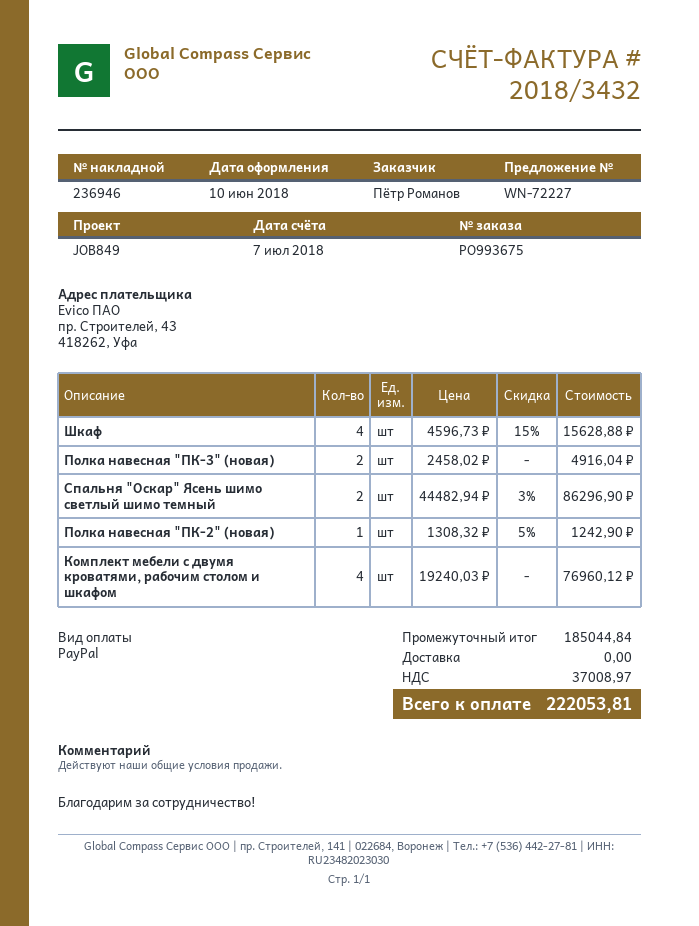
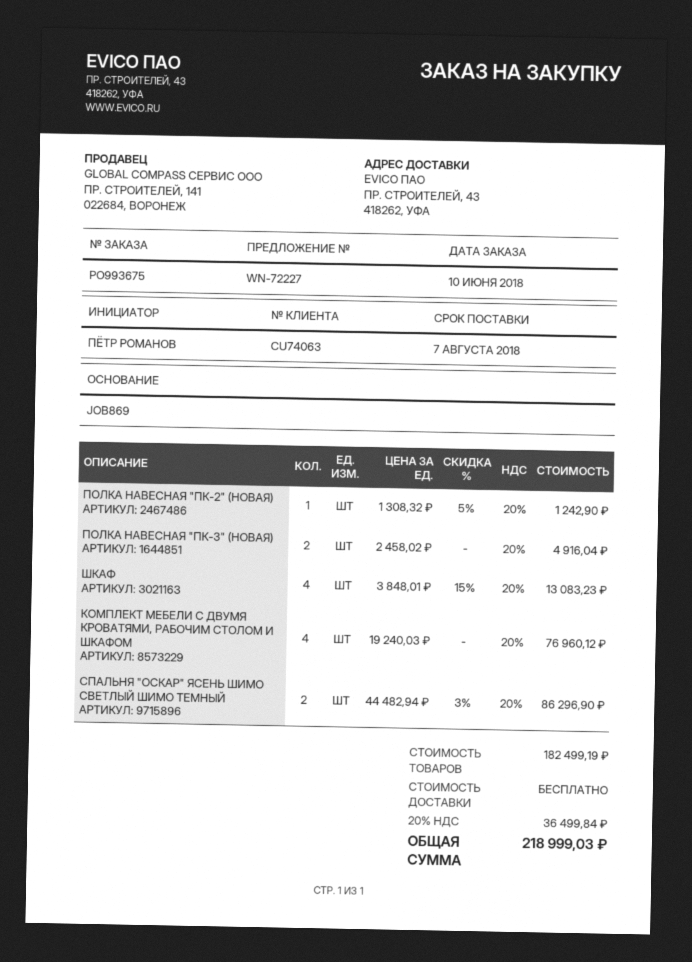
reference: JOB849 -> JOB869
Шкаф: 4 x 4596.73 - 15% = 15628.88 -> 4 x 3848.01 - 15% = 13083.23
subtotal: 185044.84 -> 182499.19
tax: 37008.97 -> 36499.84
total: 222053.81 -> 218999.03

